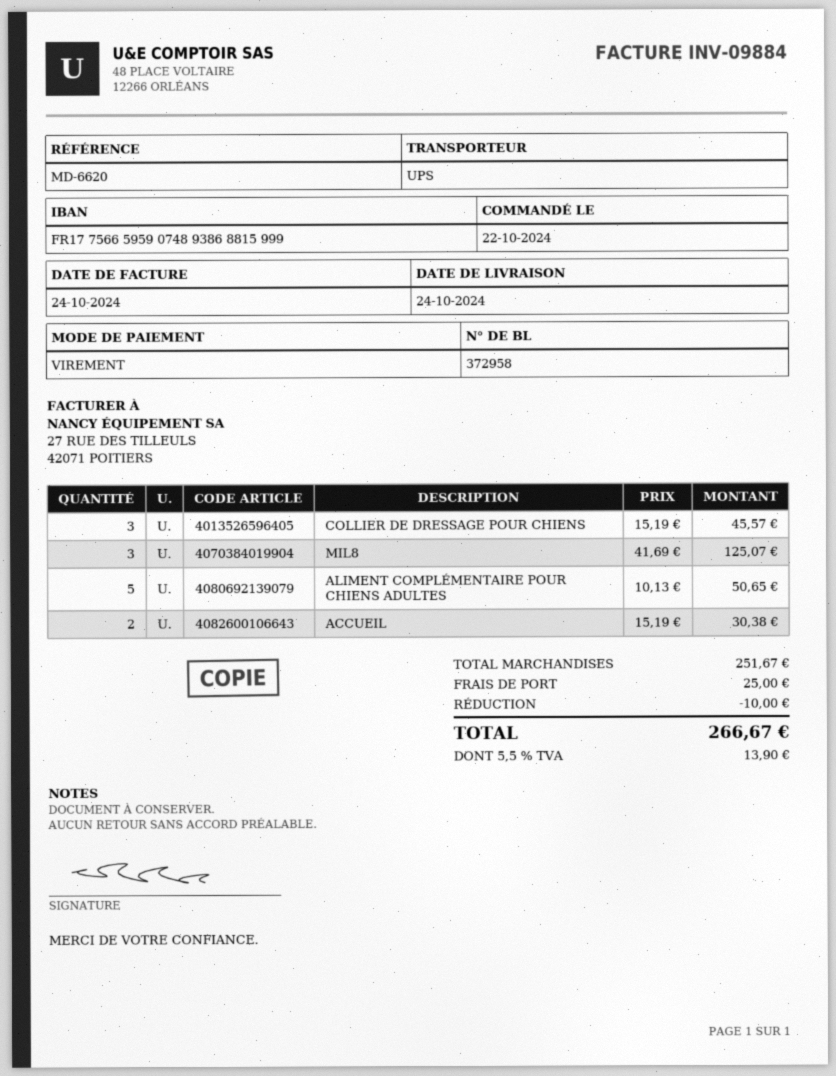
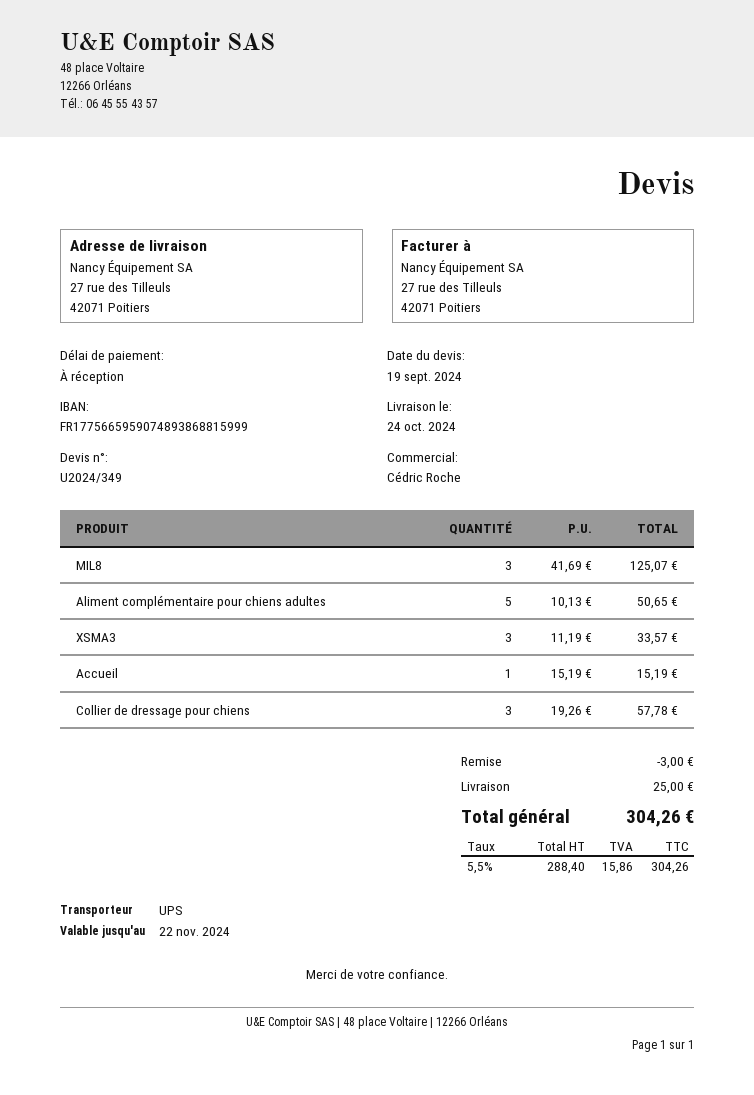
COLLIER DE DRESSAGE POUR CHIENS: 3 x 15.19 = 45.57 -> 3 x 19.26 = 57.78
ACCUEIL: 2 x 15.19 = 30.38 -> 1 x 15.19 = 15.19
XSMA3: none -> 3 x 11.19 = 33.57
discount: 10.00 -> 3.00
tax: 5.5% = 13.90 -> 5.5% = 15.86
total: 266.67 -> 304.26

